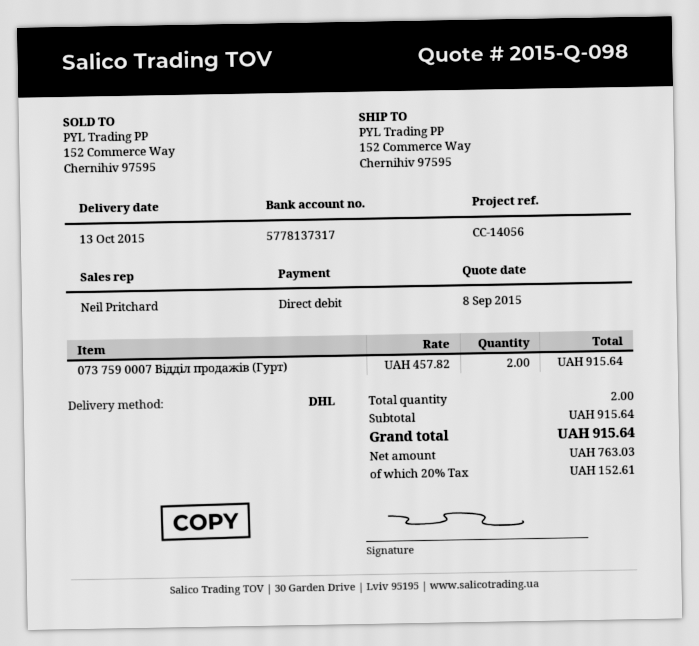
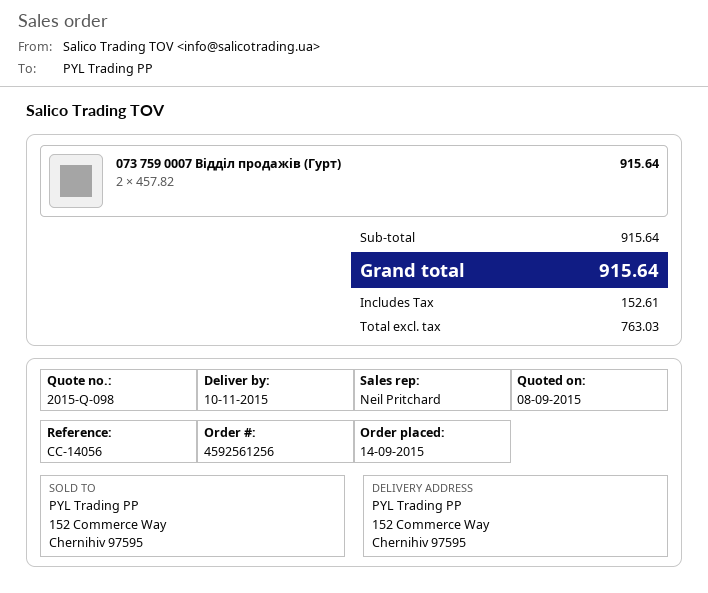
delivery date: 2015-10-13 -> 2015-11-10

